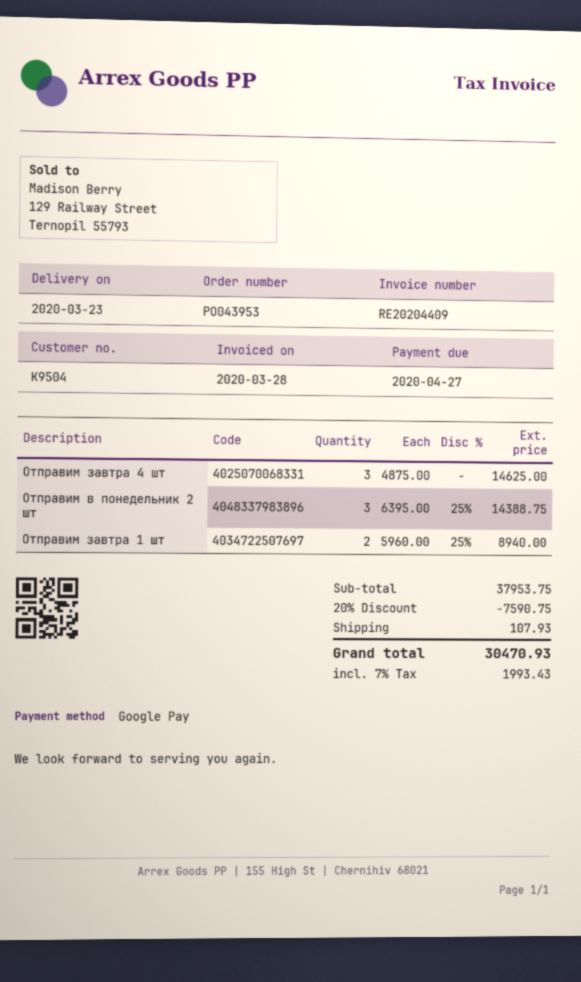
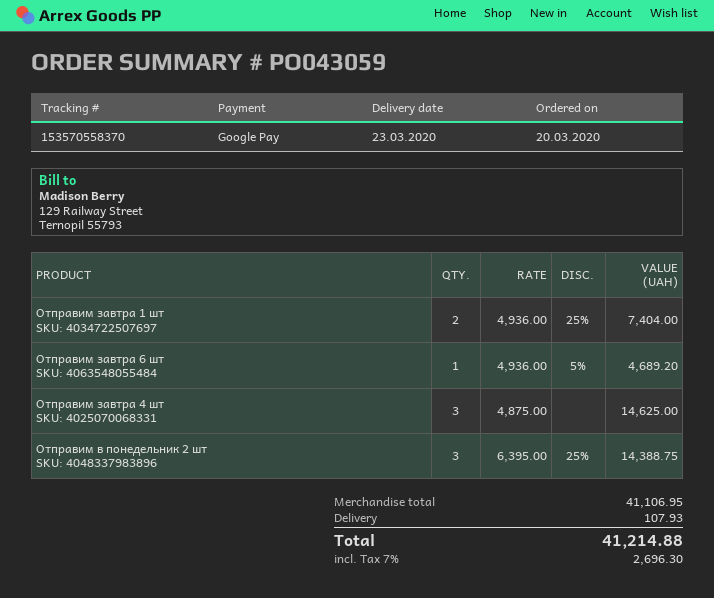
order number: PO043953 -> PO043059
Отправим завтра 1 шт: 2 x 5960.00 - 25% = 8940.00 -> 2 x 4936.00 - 25% = 7404.00
Отправим завтра 6 шт: none -> 1 x 4936.00 - 5% = 4689.20
subtotal: 37953.75 -> 41106.95
discount: 20% = 7590.75 -> none
tax: 7% = 1993.43 -> 7% = 2696.30
total: 30470.93 -> 41214.88

